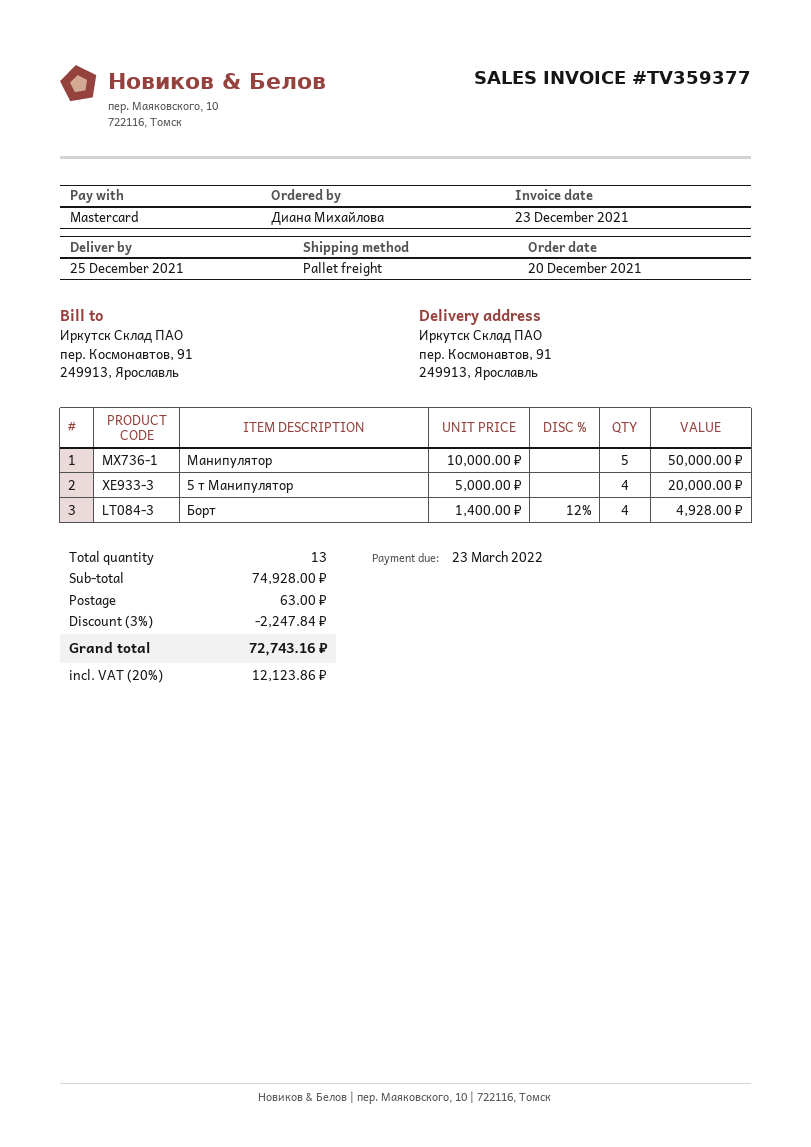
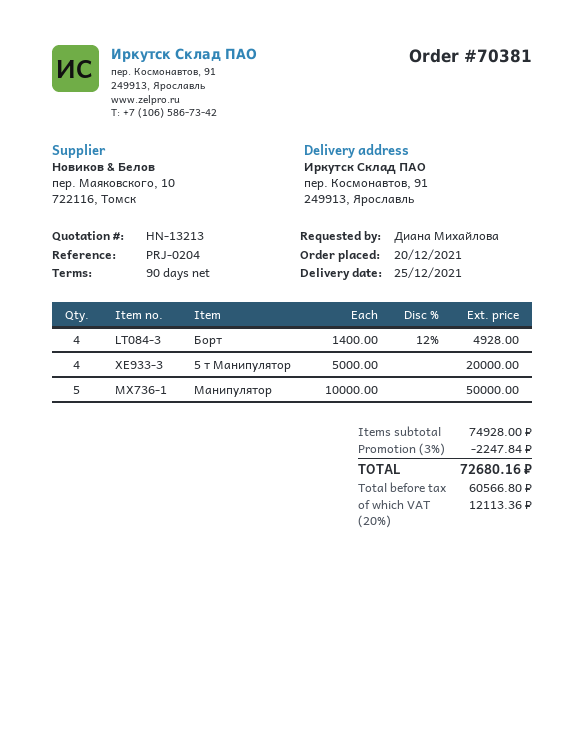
shipping: 63.00 -> none
tax: 20% = 12123.86 -> 20% = 12113.36
total: 72743.16 -> 72680.16

